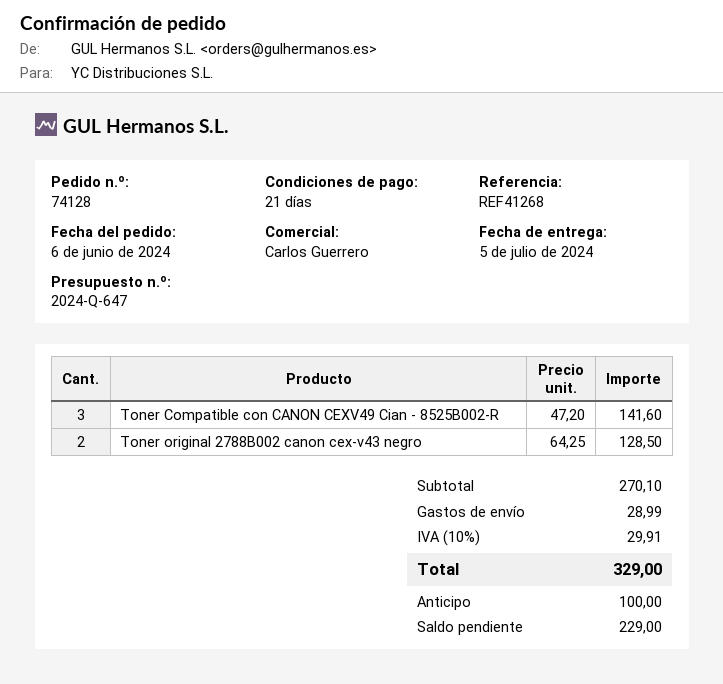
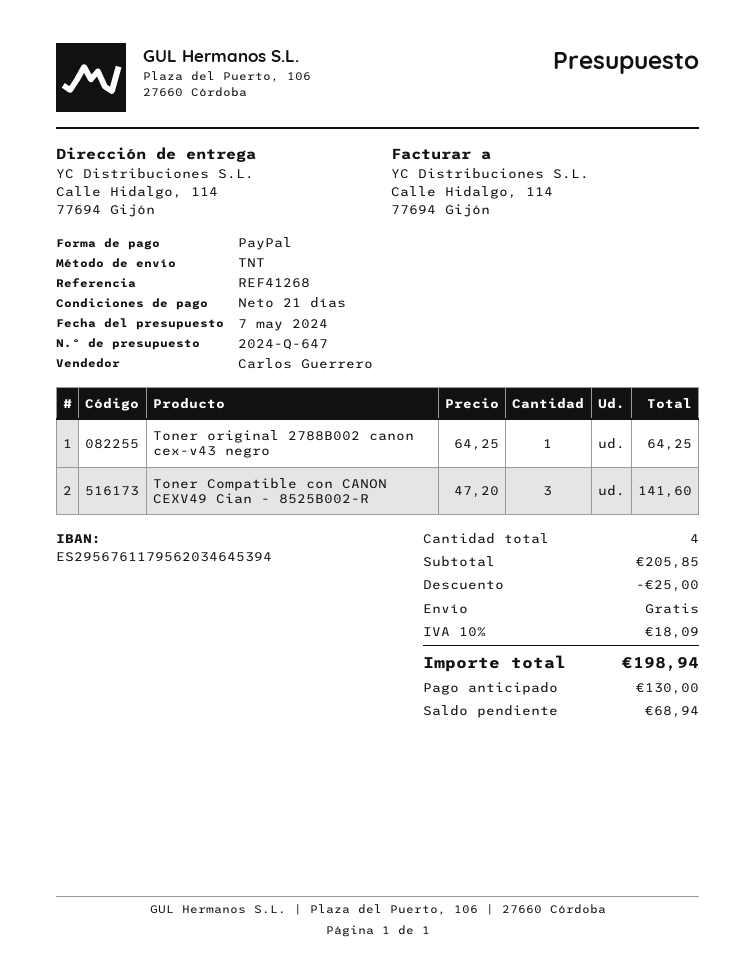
Toner original 2788B002 canon cex-v43 negro: 2 x 64.25 = 128.50 -> 1 x 64.25 = 64.25
subtotal: 270.10 -> 205.85
discount: none -> 25.00
shipping: 28.99 -> 0.00
tax: 10% = 29.91 -> 10% = 18.09
total: 329.00 -> 198.94
deposit: 100.00 -> 130.00
balance: 229.00 -> 68.94

